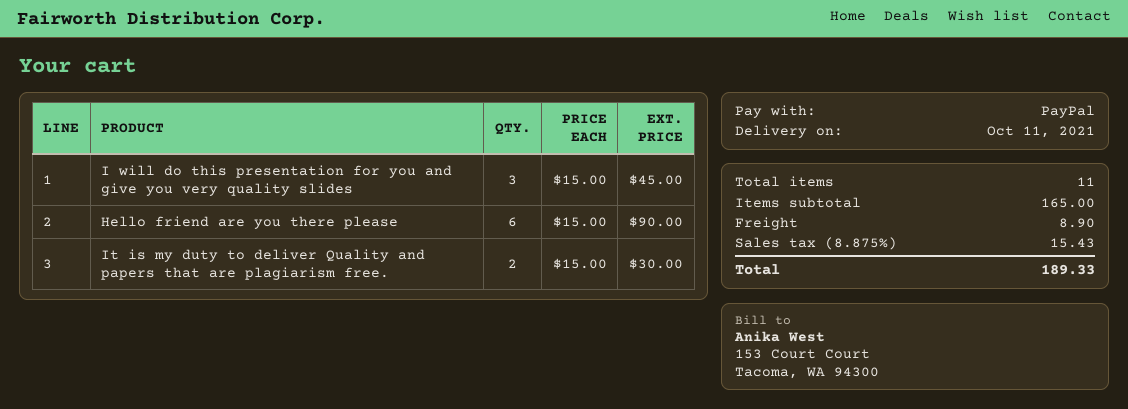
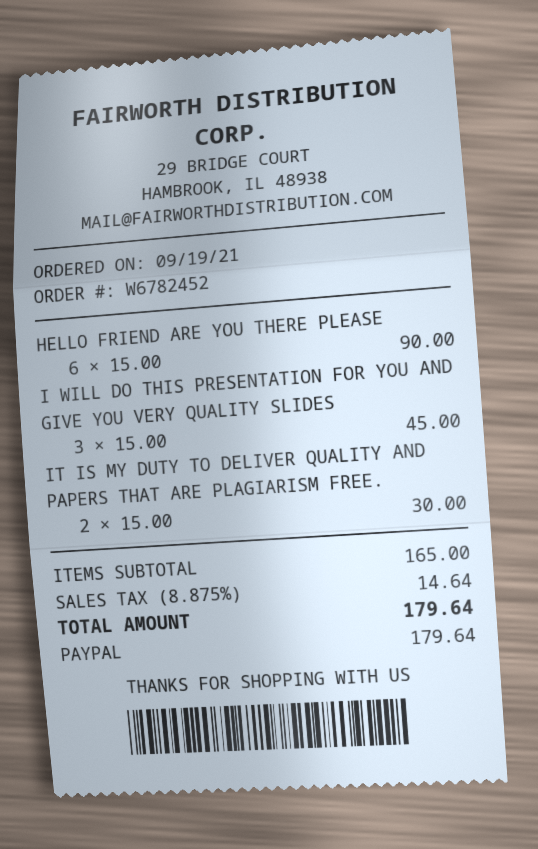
shipping: 8.90 -> none
tax: 8.875% = 15.43 -> 8.875% = 14.64
total: 189.33 -> 179.64

